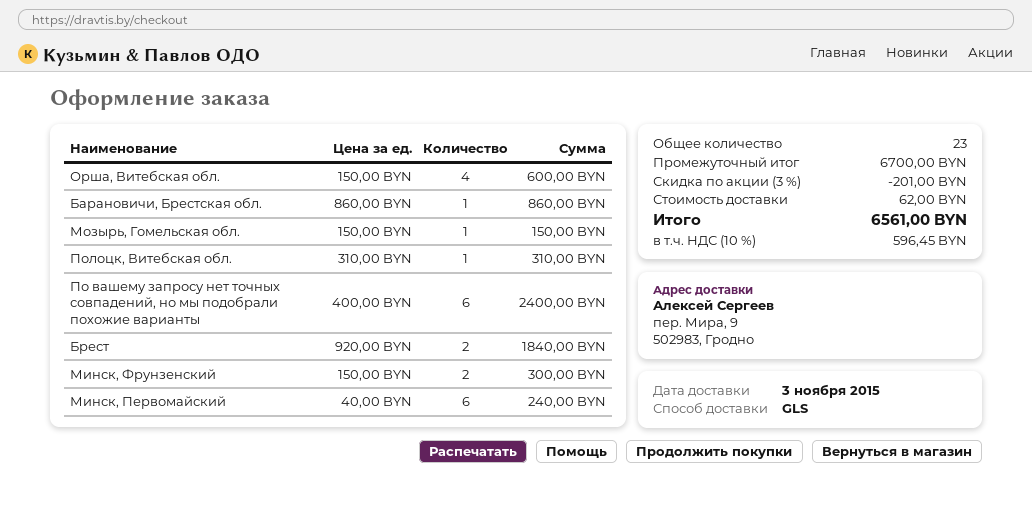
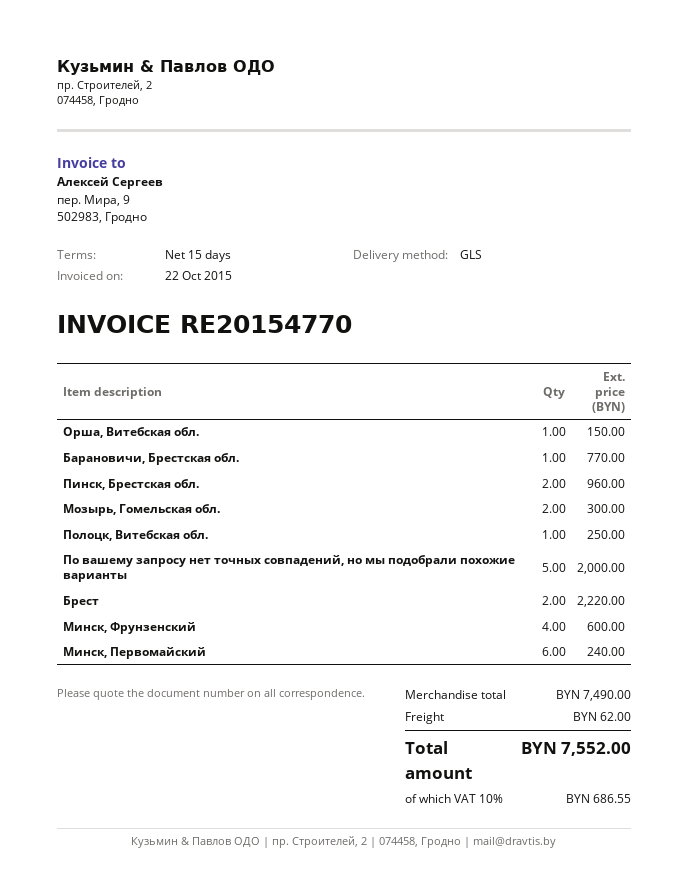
Орша, Витебская обл.: 4 for 600.00 -> 1 for 150.00
Барановичи, Брестская обл.: 1 for 860.00 -> 1 for 770.00
Мозырь, Гомельская обл.: 1 for 150.00 -> 2 for 300.00
Полоцк, Витебская обл.: 1 for 310.00 -> 1 for 250.00
По вашему запросу нет точных совпадений, но мы подобрали похожие варианты: 6 for 2400.00 -> 5 for 2000.00
Брест: 2 for 1840.00 -> 2 for 2220.00
Минск, Фрунзенский: 2 for 300.00 -> 4 for 600.00
Пинск, Брестская обл.: none -> 2 for 960.00
subtotal: 6700.00 -> 7490.00
discount: 3% = 201.00 -> none
tax: 10% = 596.45 -> 10% = 686.55
total: 6561.00 -> 7552.00

